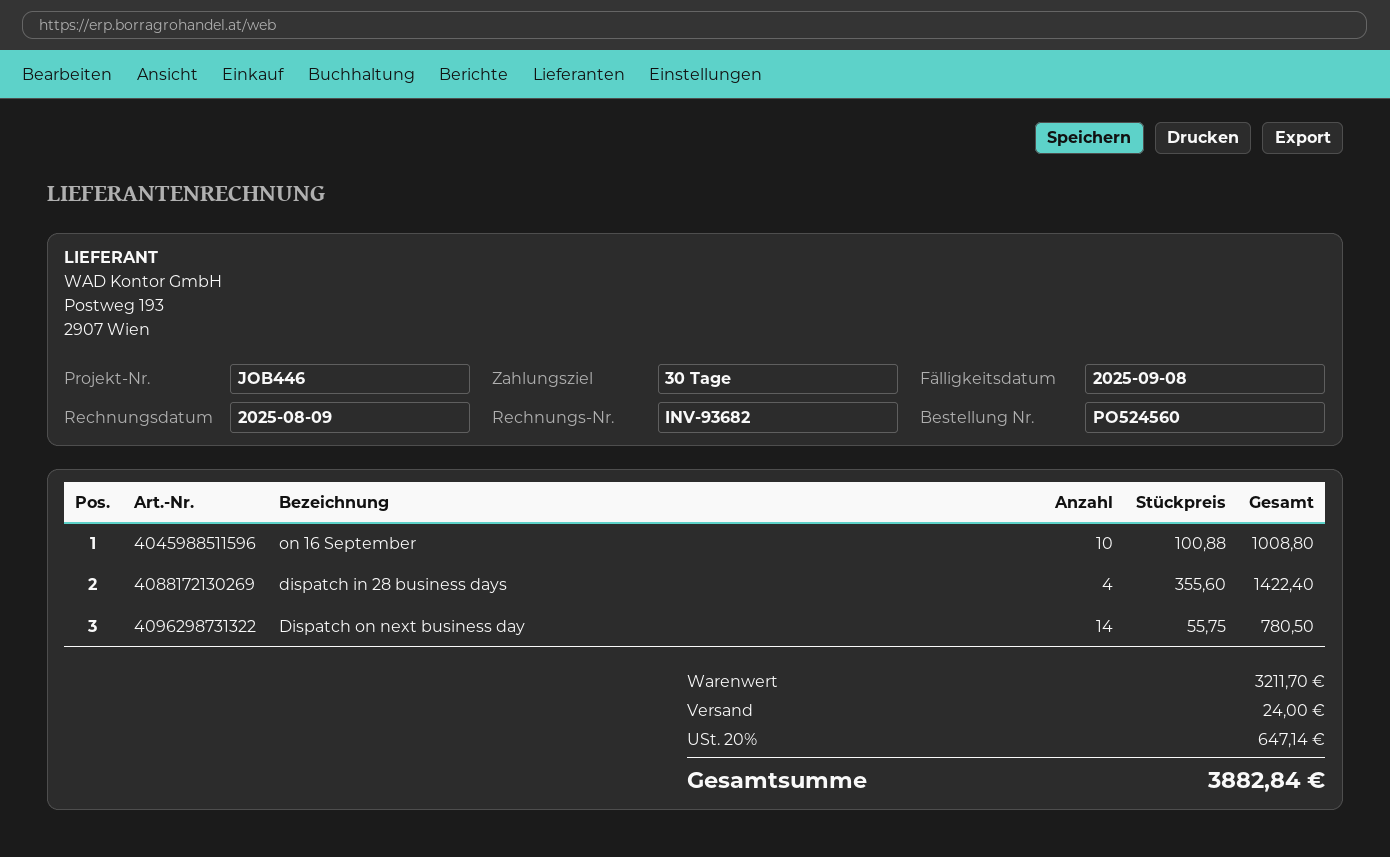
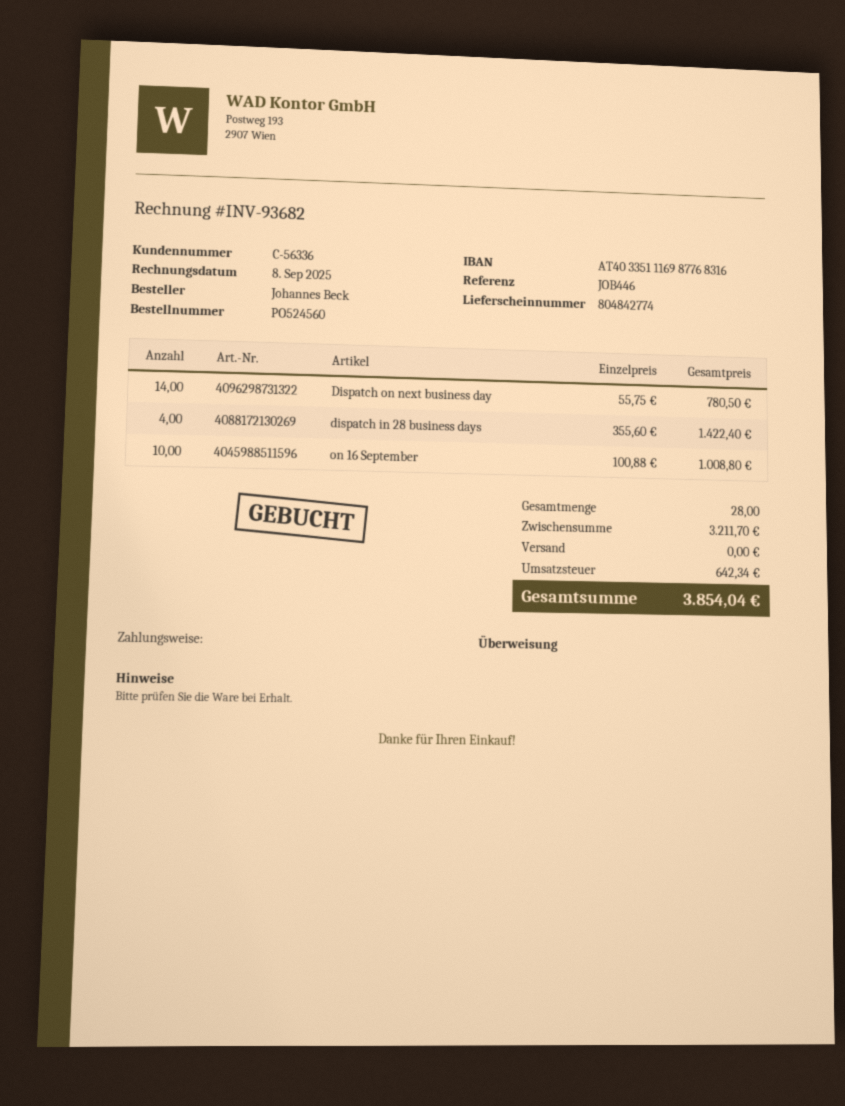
invoice date: 2025-08-09 -> 2025-09-08
shipping: 24.00 -> 0.00
tax: 647.14 -> 642.34
total: 3882.84 -> 3854.04

